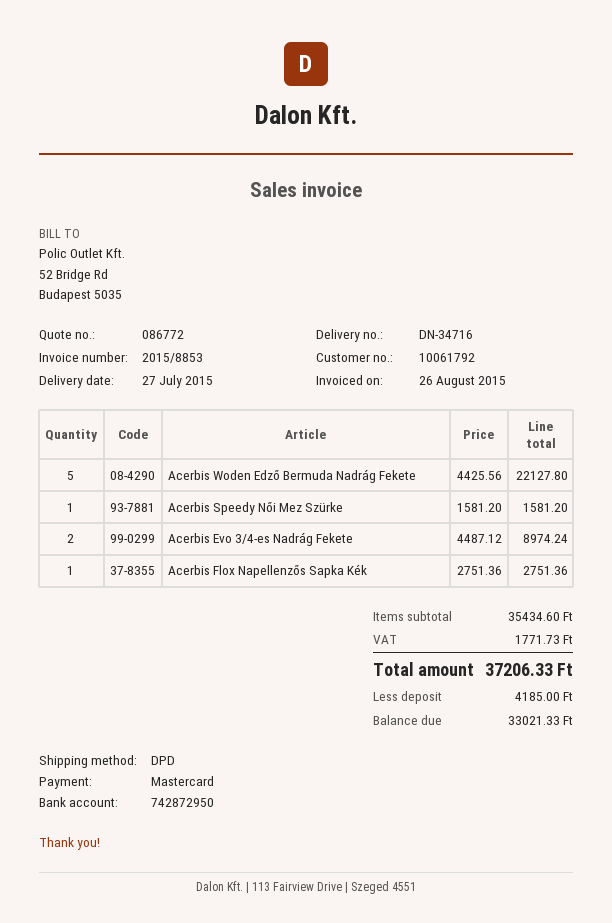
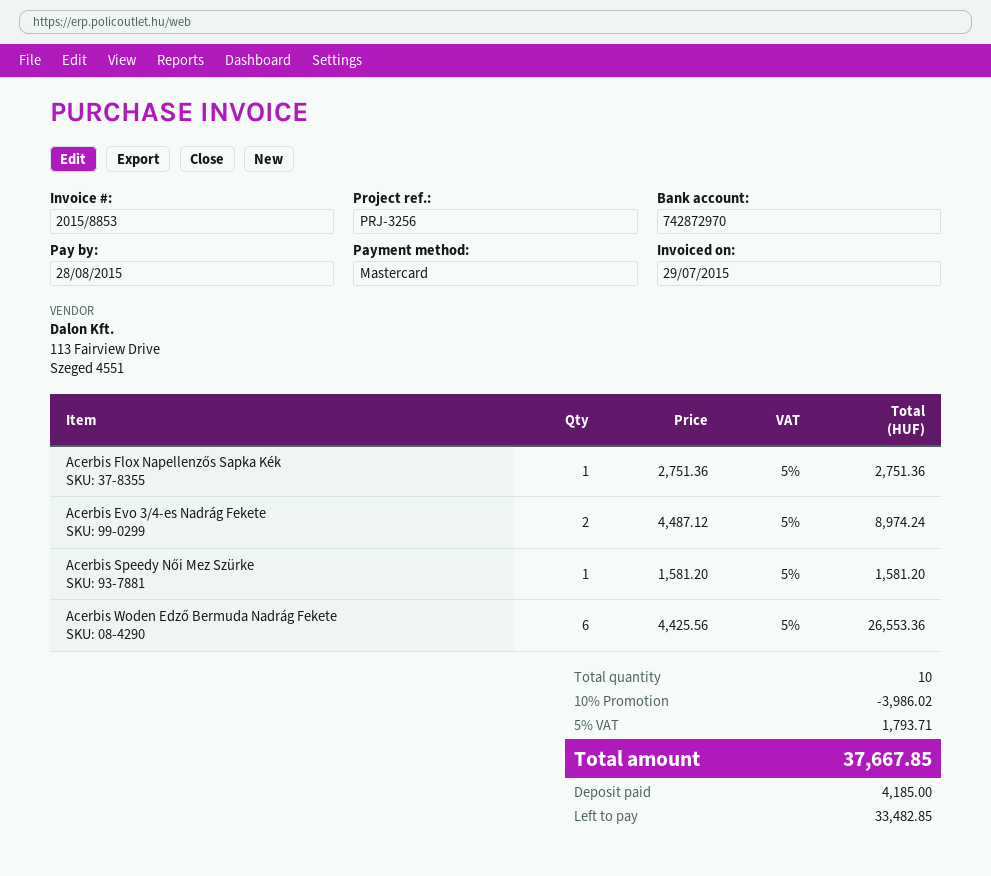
invoice date: 2015-08-26 -> 2015-07-29
bank account: 742872950 -> 742872970
Acerbis Woden Edző Bermuda Nadrág Fekete: 5 x 4425.56 = 22127.80 -> 6 x 4425.56 = 26553.36
discount: none -> 10% = 3986.02
tax: 1771.73 -> 1793.71
total: 37206.33 -> 37667.85
balance: 33021.33 -> 33482.85

